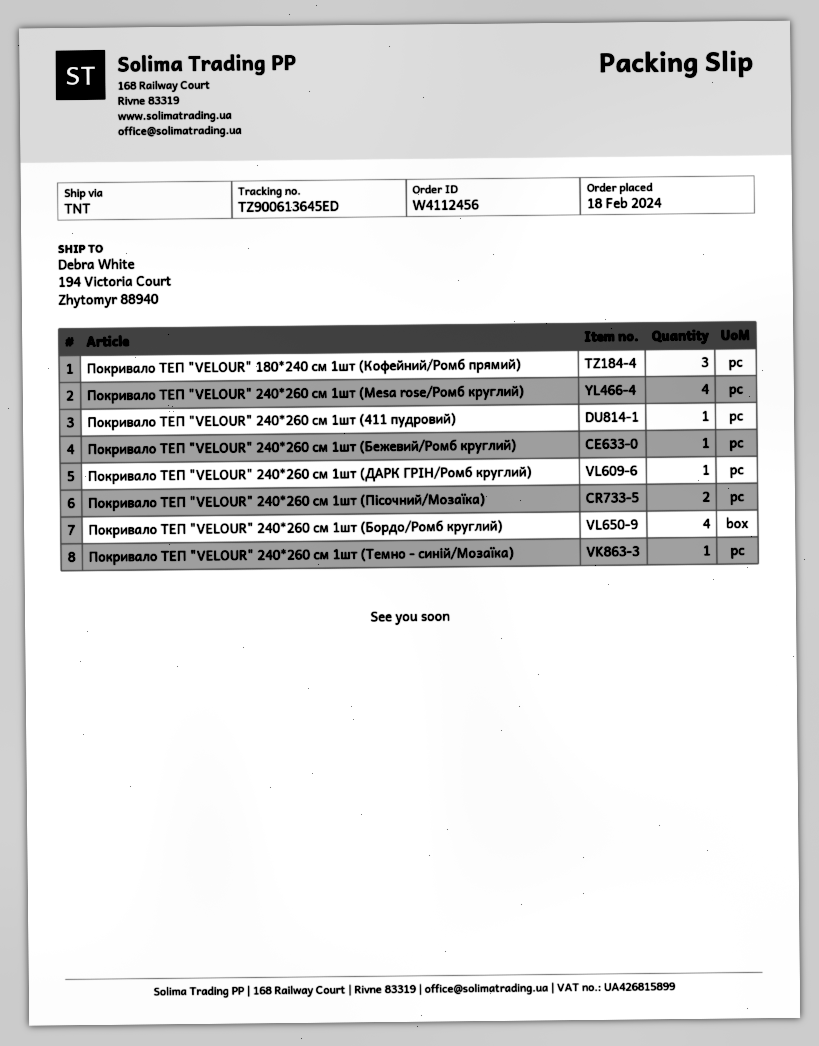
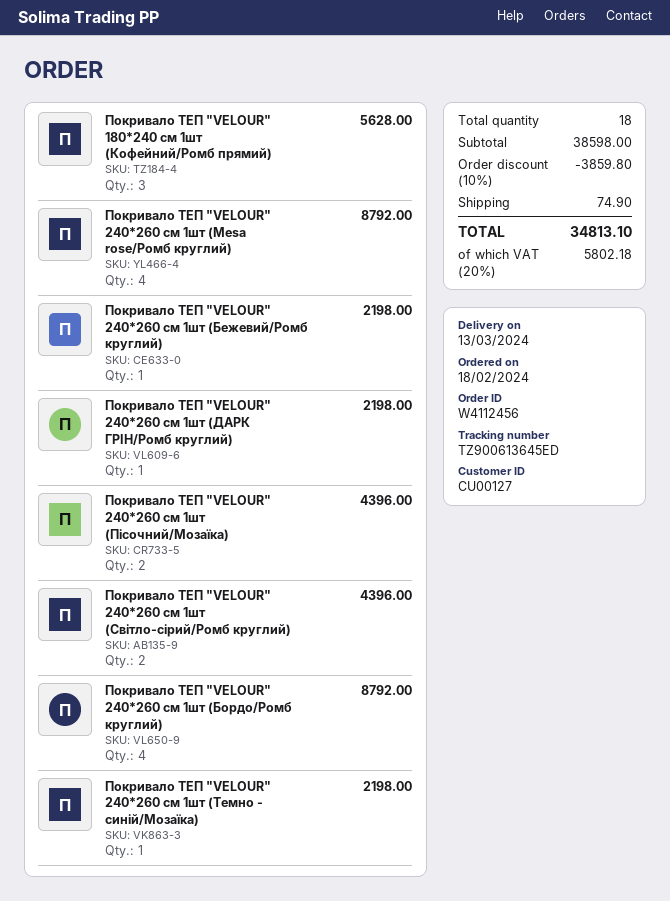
Покривало ТЕП "VELOUR" 240*260 см 1шт (411 пудровий): 1 -> none
Покривало ТЕП "VELOUR" 240*260 см 1шт (Світло-сірий/Ромб круглий): none -> 2

